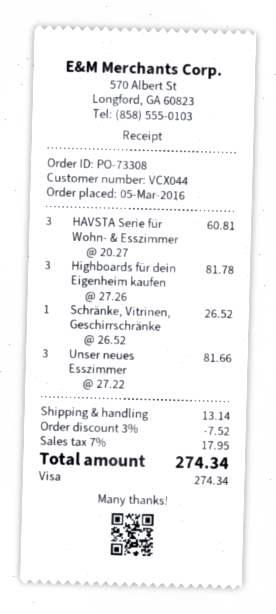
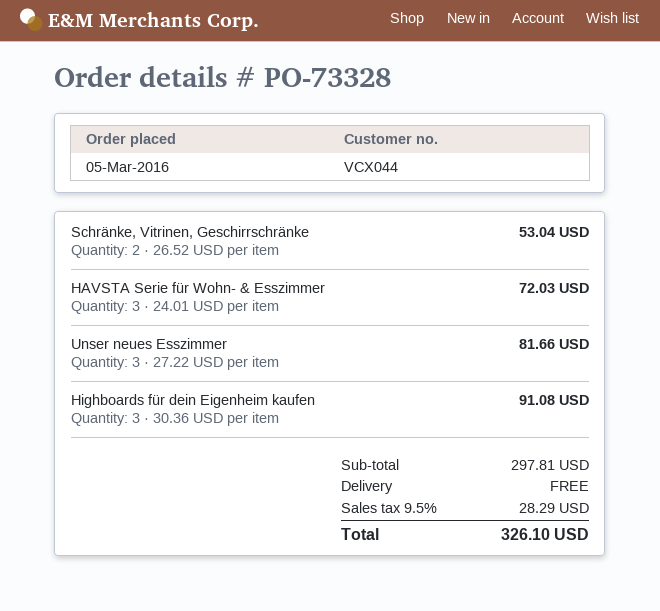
order number: PO-73308 -> PO-73328
HAVSTA Serie für Wohn- & Esszimmer: 3 x 20.27 = 60.81 -> 3 x 24.01 = 72.03
Highboards für dein Eigenheim kaufen: 3 x 27.26 = 81.78 -> 3 x 30.36 = 91.08
Schränke, Vitrinen, Geschirrschränke: 1 x 26.52 = 26.52 -> 2 x 26.52 = 53.04
discount: 3% = 7.52 -> none
shipping: 13.14 -> 0.00
tax: 7% = 17.95 -> 9.5% = 28.29
total: 274.34 -> 326.10

